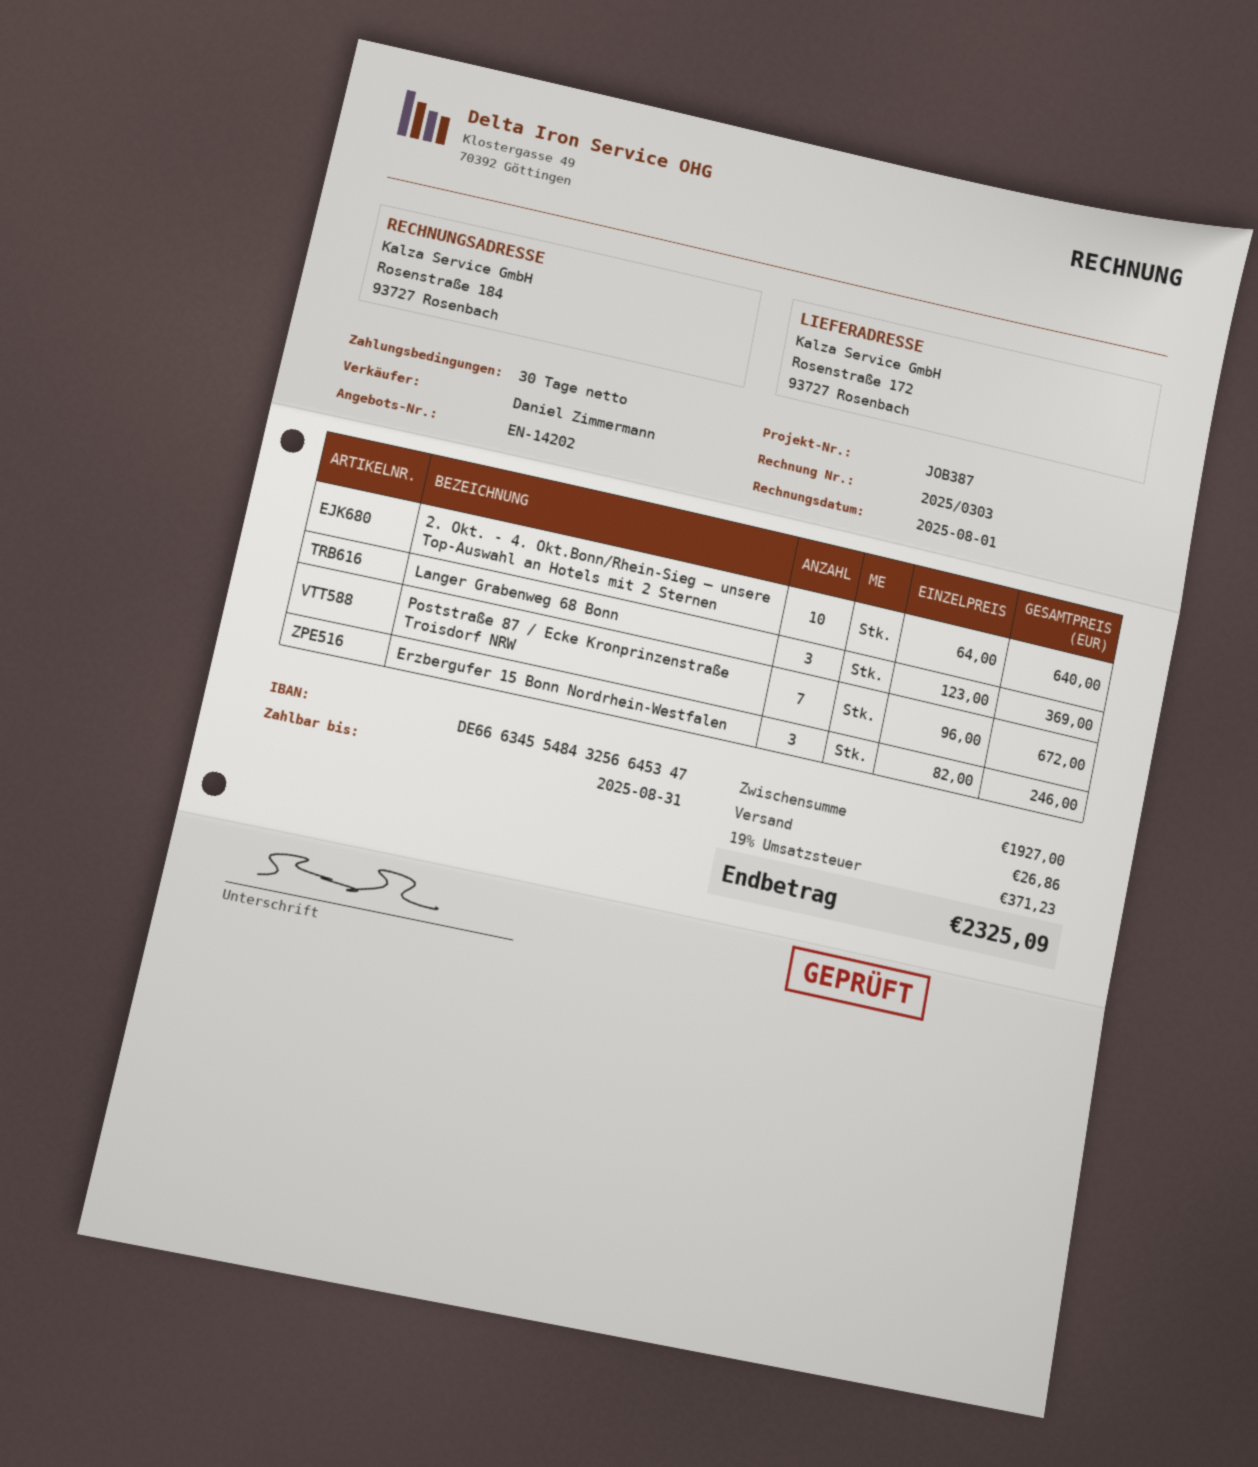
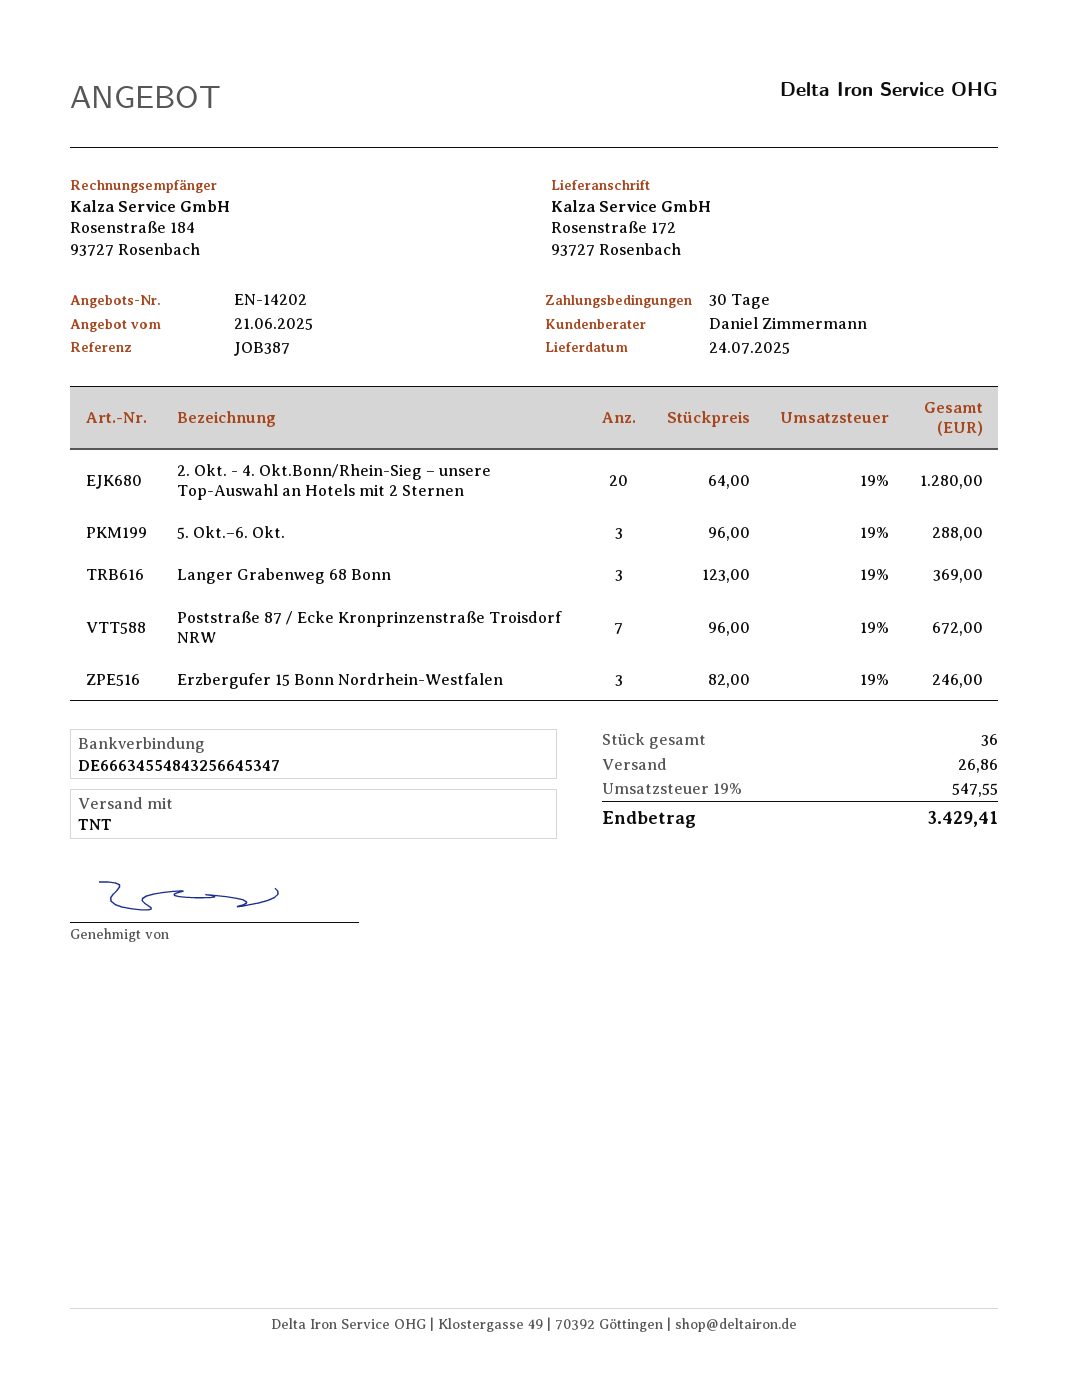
2. Okt. - 4. Okt.Bonn/Rhein-Sieg – unsere Top-Auswahl an Hotels mit 2 Sternen: 10 x 64.00 = 640.00 -> 20 x 64.00 = 1280.00
5. Okt.–6. Okt.: none -> 3 x 96.00 = 288.00
tax: 19% = 371.23 -> 19% = 547.55
total: 2325.09 -> 3429.41

